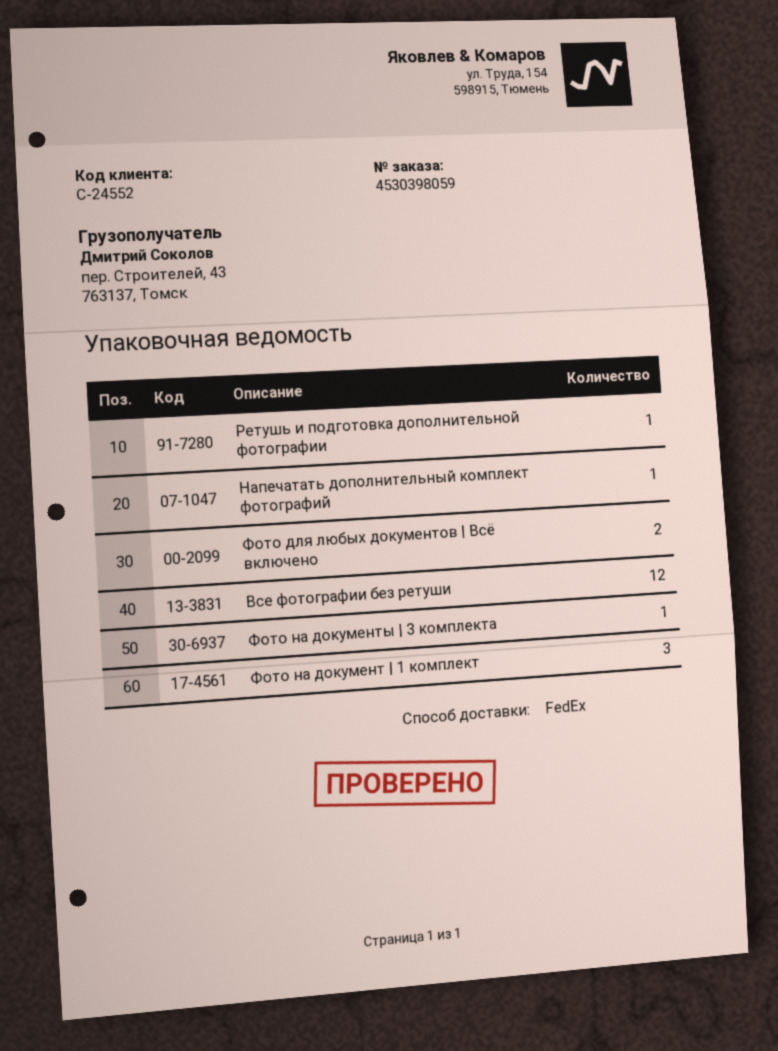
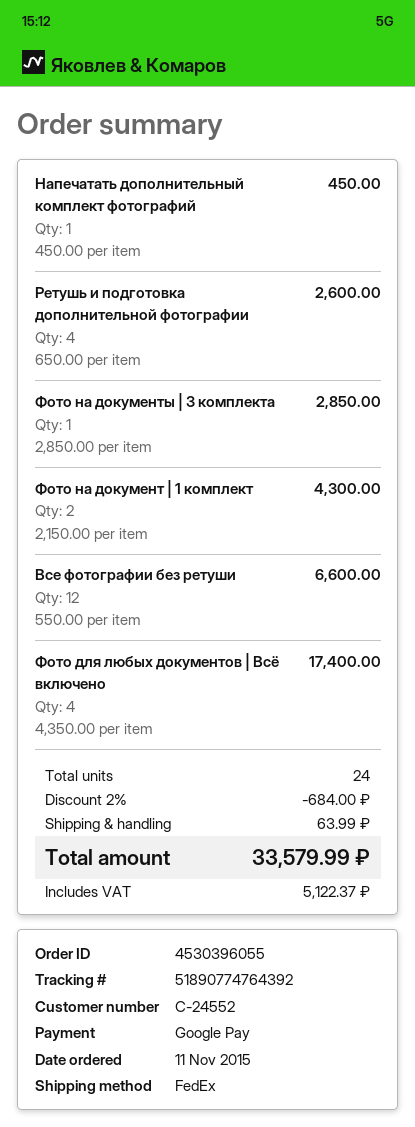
order number: 4530398059 -> 4530396055
Ретушь и подготовка дополнительной фотографии: 1 -> 4
Фото для любых документов | Всё включено: 2 -> 4
Фото на документ | 1 комплект: 3 -> 2

